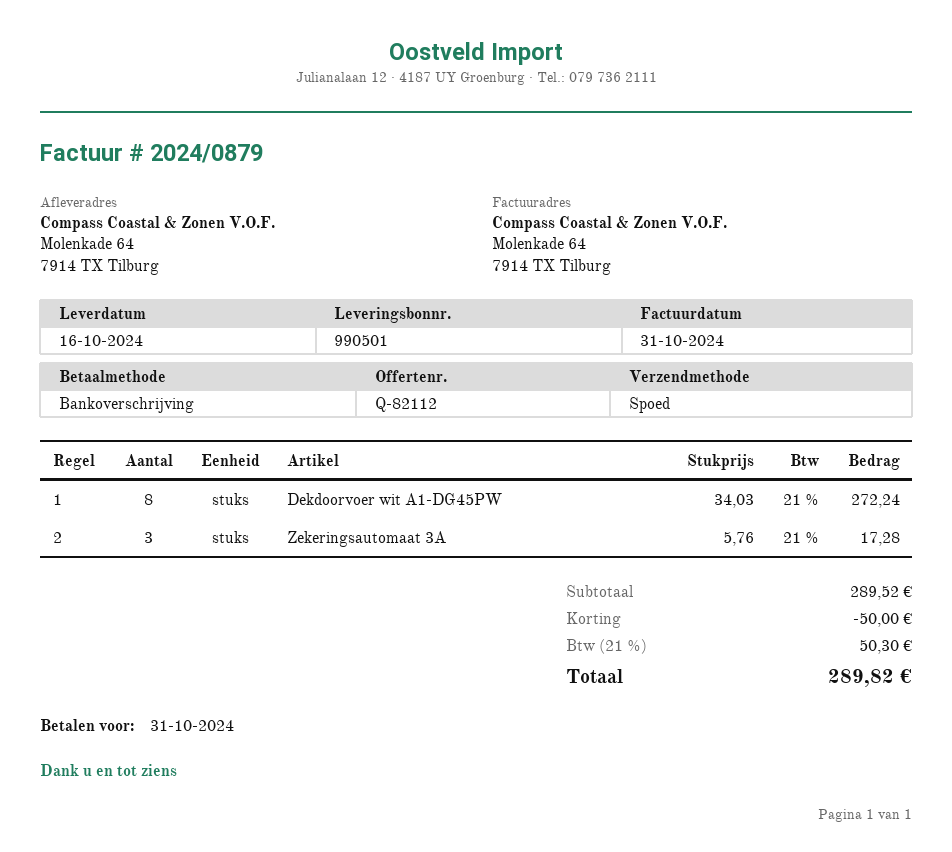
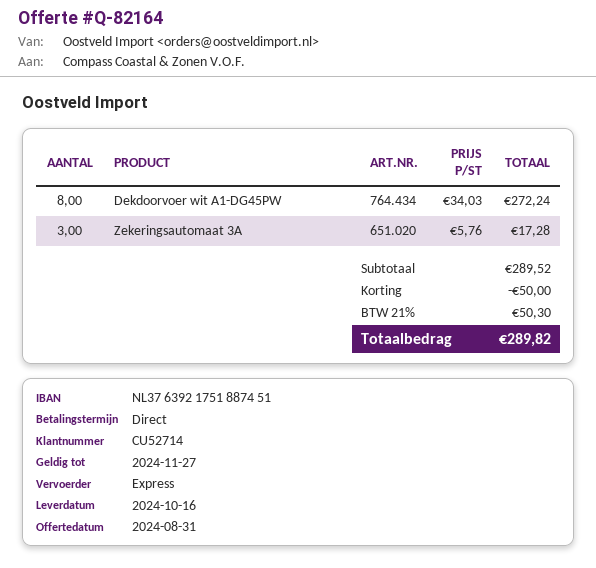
quote number: Q-82112 -> Q-82164

